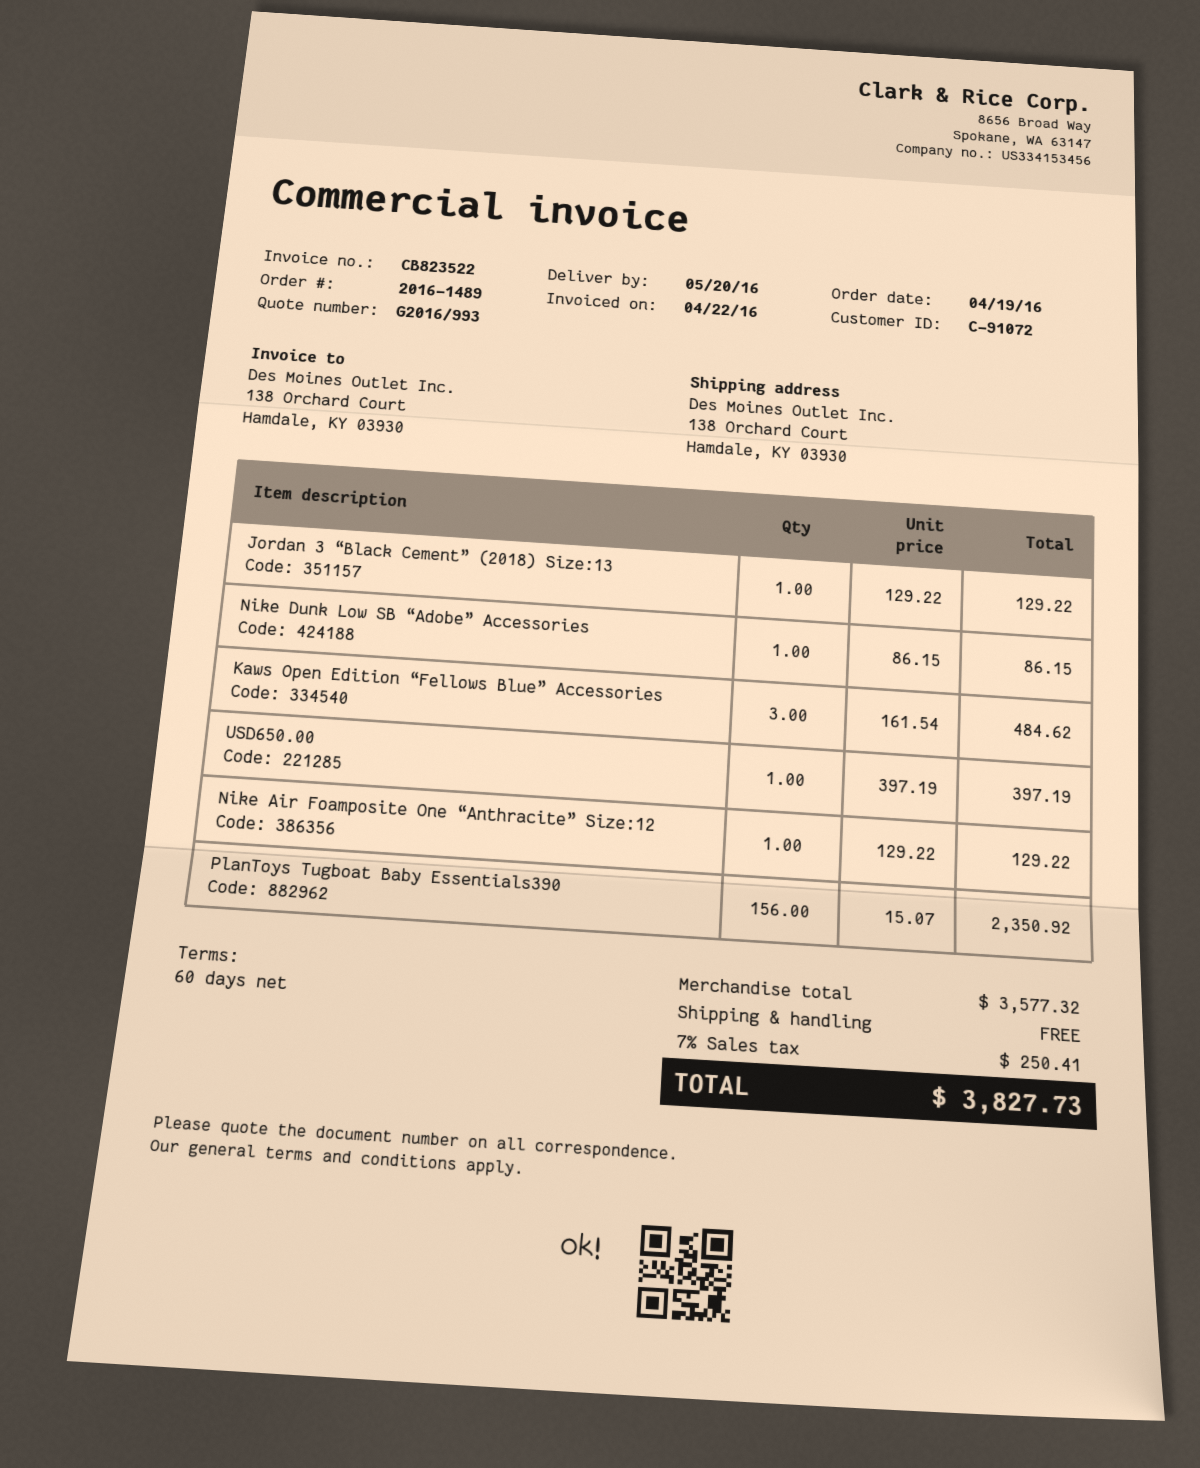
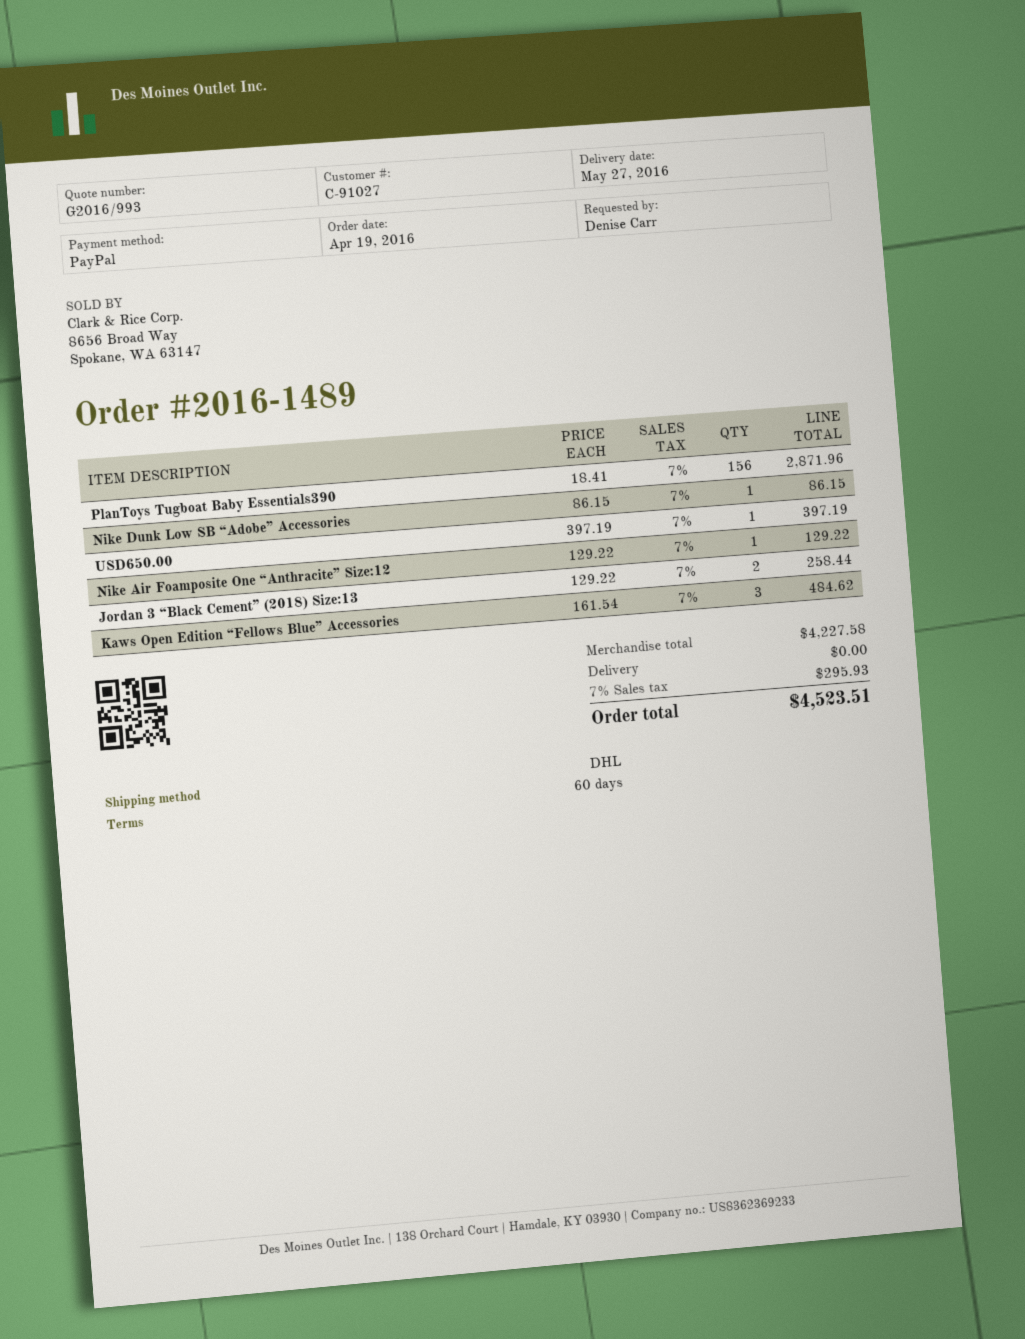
delivery date: 2016-05-20 -> 2016-05-27
customer number: C-91072 -> C-91027
Jordan 3 “Black Cement” (2018) Size:13: 1 x 129.22 = 129.22 -> 2 x 129.22 = 258.44
PlanToys Tugboat Baby Essentials390: 156 x 15.07 = 2350.92 -> 156 x 18.41 = 2871.96
subtotal: 3577.32 -> 4227.58
tax: 7% = 250.41 -> 7% = 295.93
total: 3827.73 -> 4523.51

